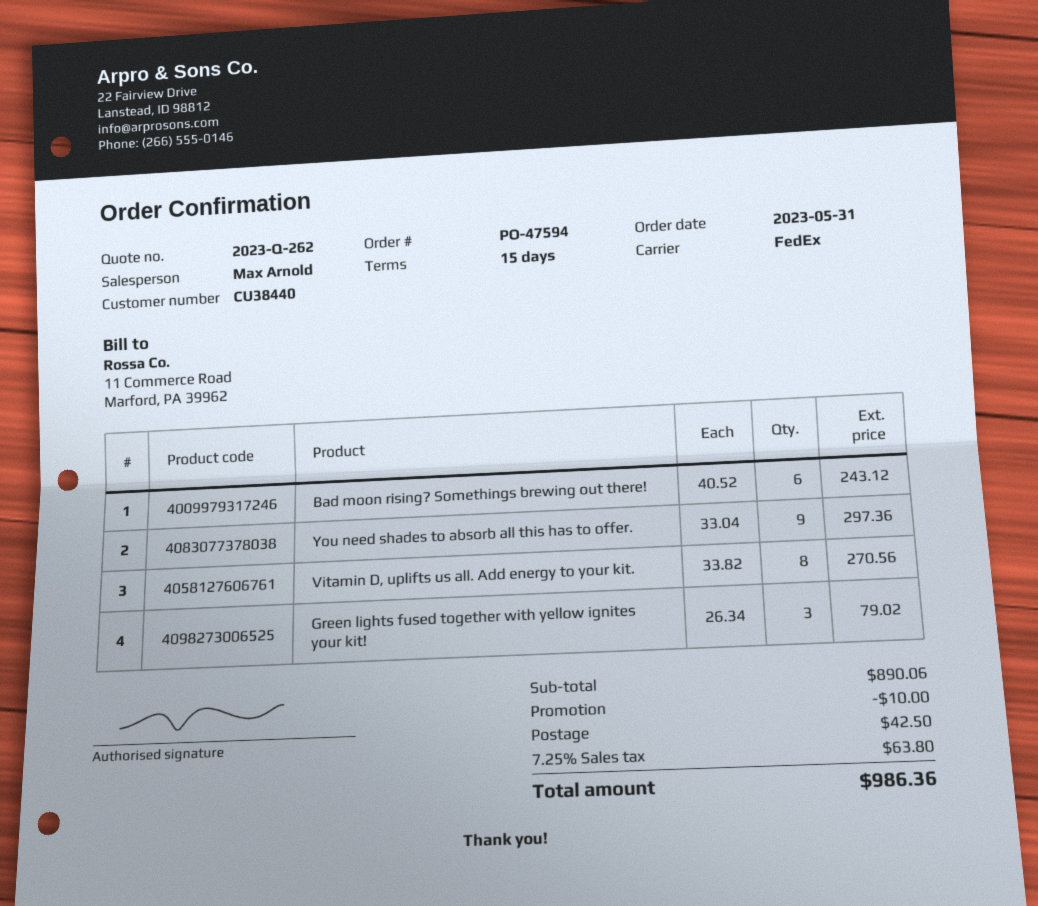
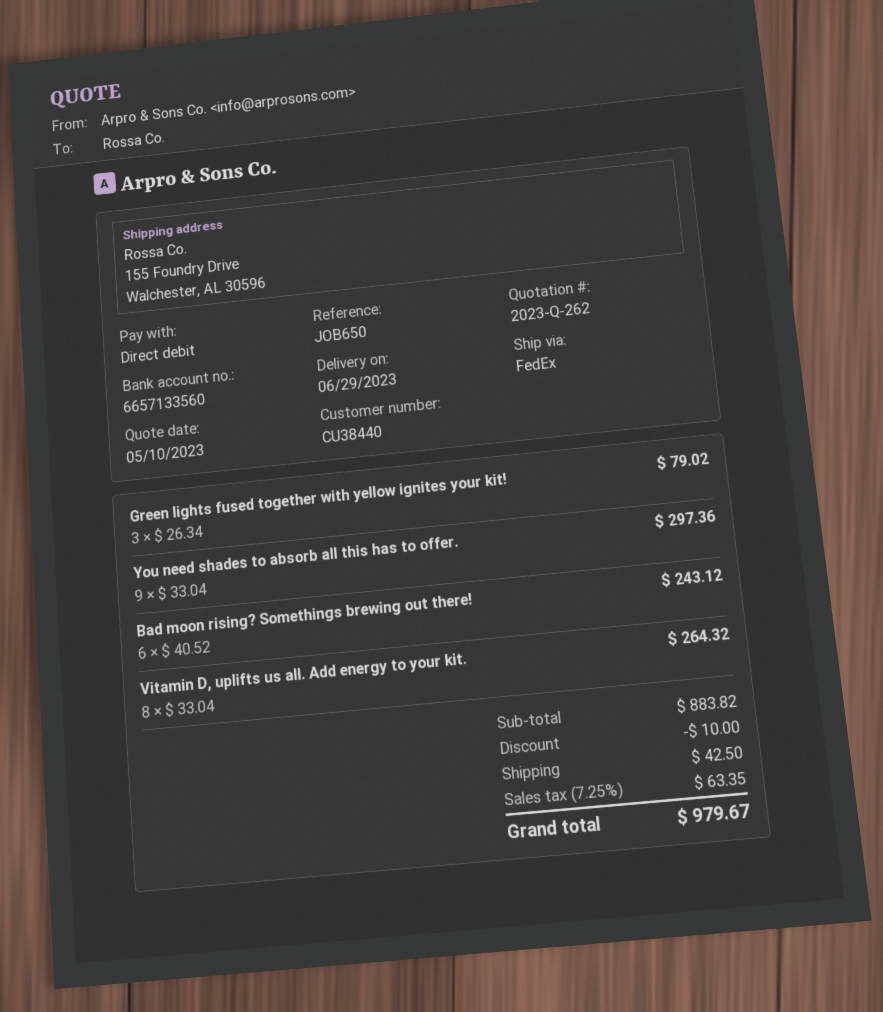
Vitamin D, uplifts us all. Add energy to your kit.: 8 x 33.82 = 270.56 -> 8 x 33.04 = 264.32
subtotal: 890.06 -> 883.82
tax: 7.25% = 63.80 -> 7.25% = 63.35
total: 986.36 -> 979.67

